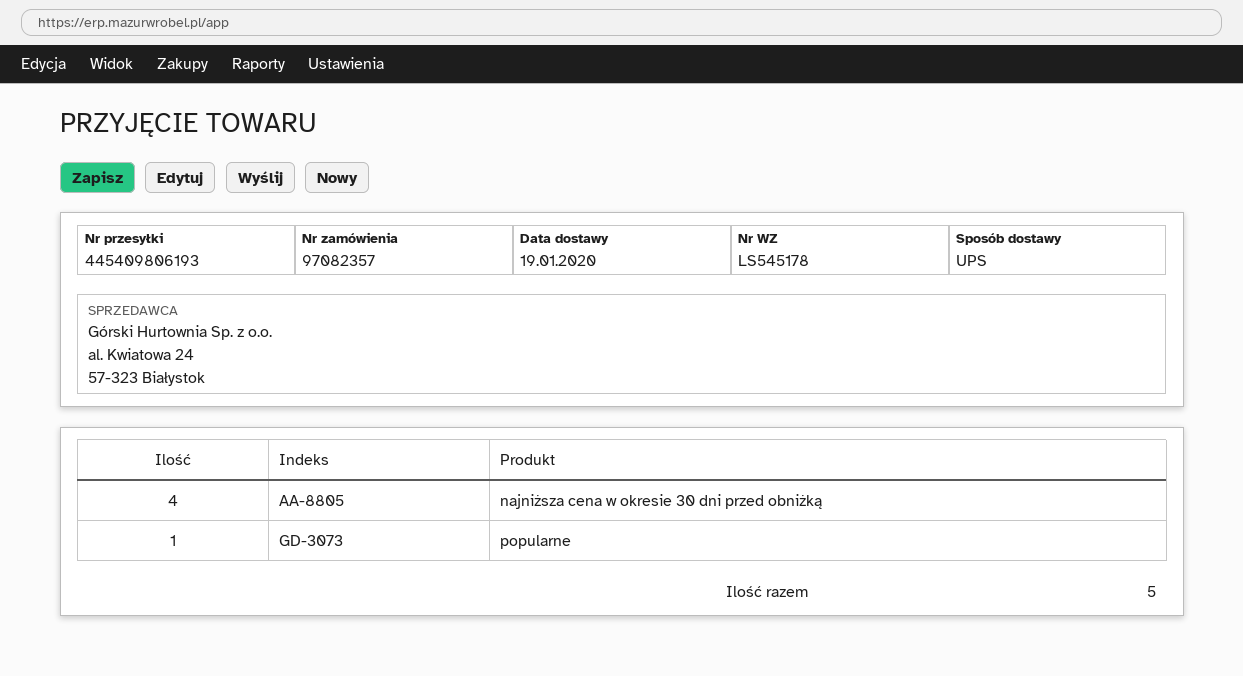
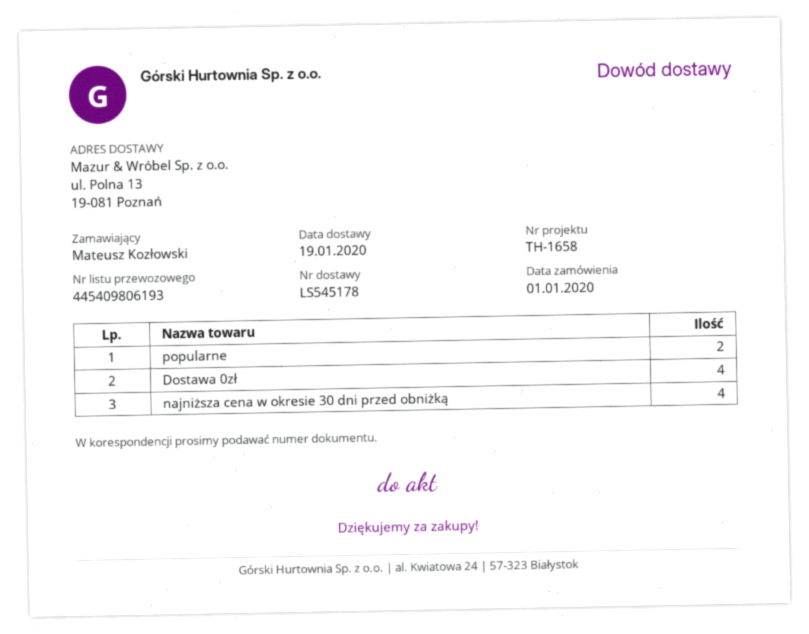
popularne: 1 -> 2
Dostawa 0zł: none -> 4

